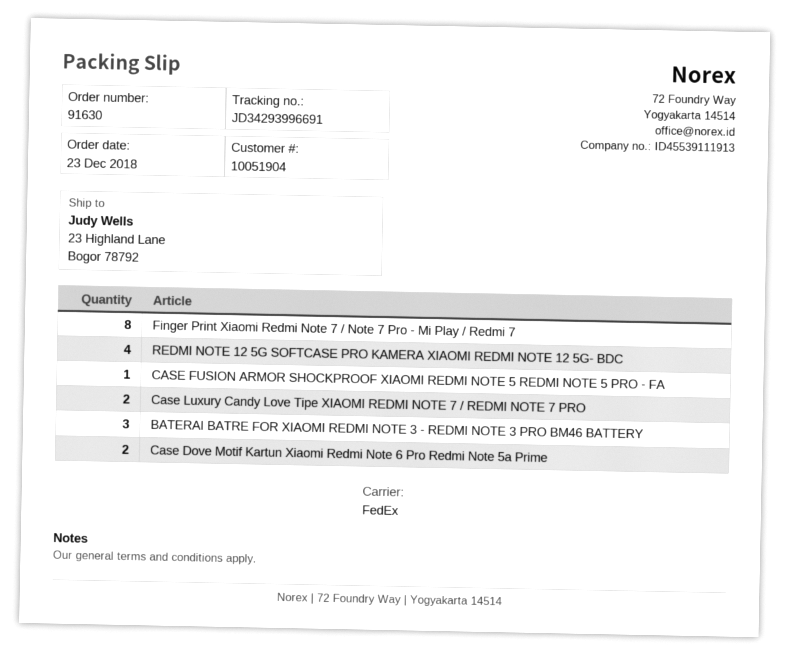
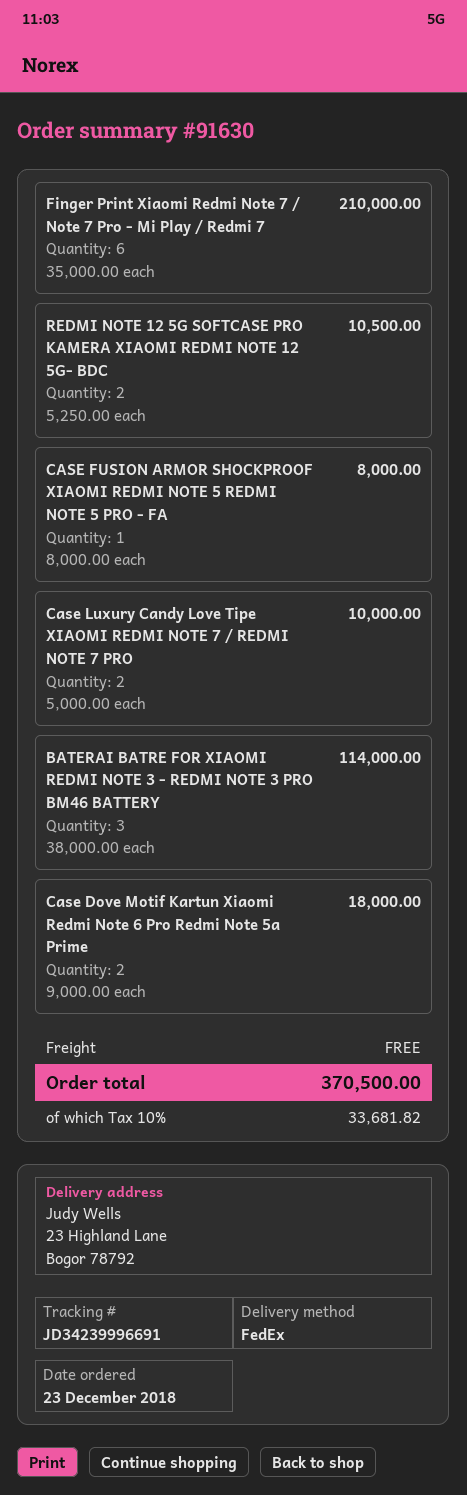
tracking number: JD34293996691 -> JD34239996691
Finger Print Xiaomi Redmi Note 7 / Note 7 Pro - Mi Play / Redmi 7: 8 -> 6
REDMI NOTE 12 5G SOFTCASE PRO KAMERA XIAOMI REDMI NOTE 12 5G- BDC: 4 -> 2

